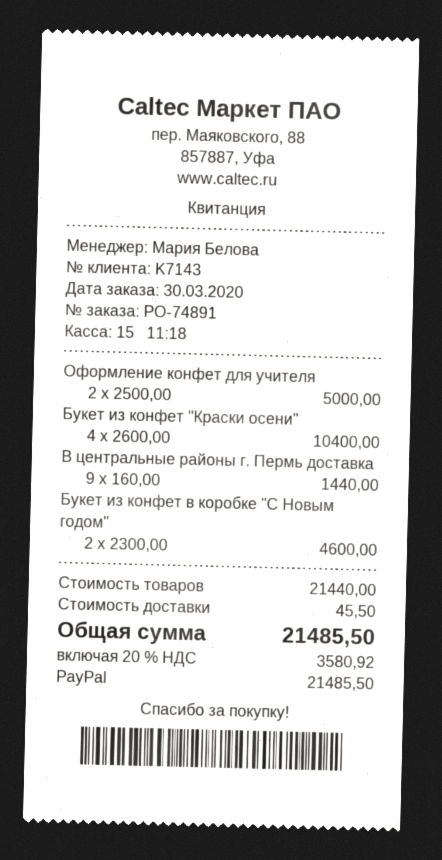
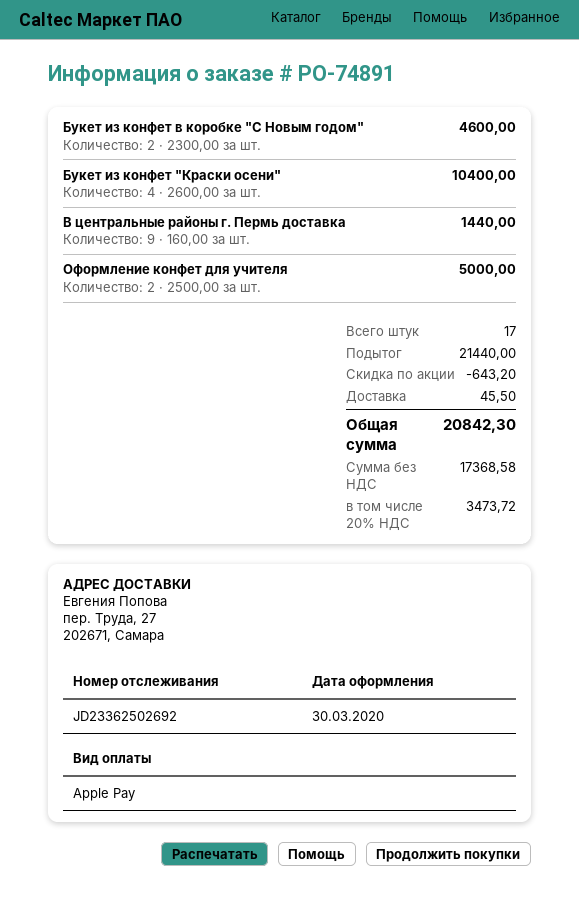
payment method: PayPal -> Apple Pay
discount: none -> 643.20
tax: 20% = 3580.92 -> 20% = 3473.72
total: 21485.50 -> 20842.30

